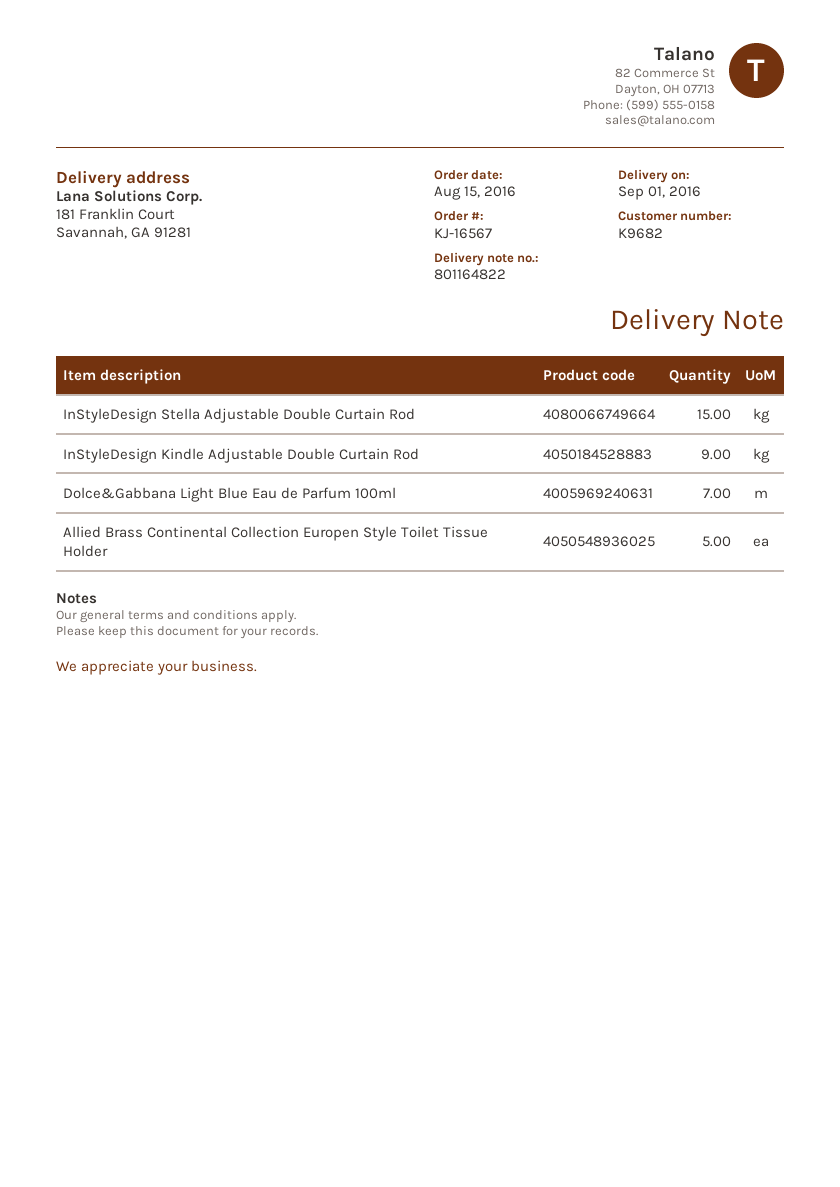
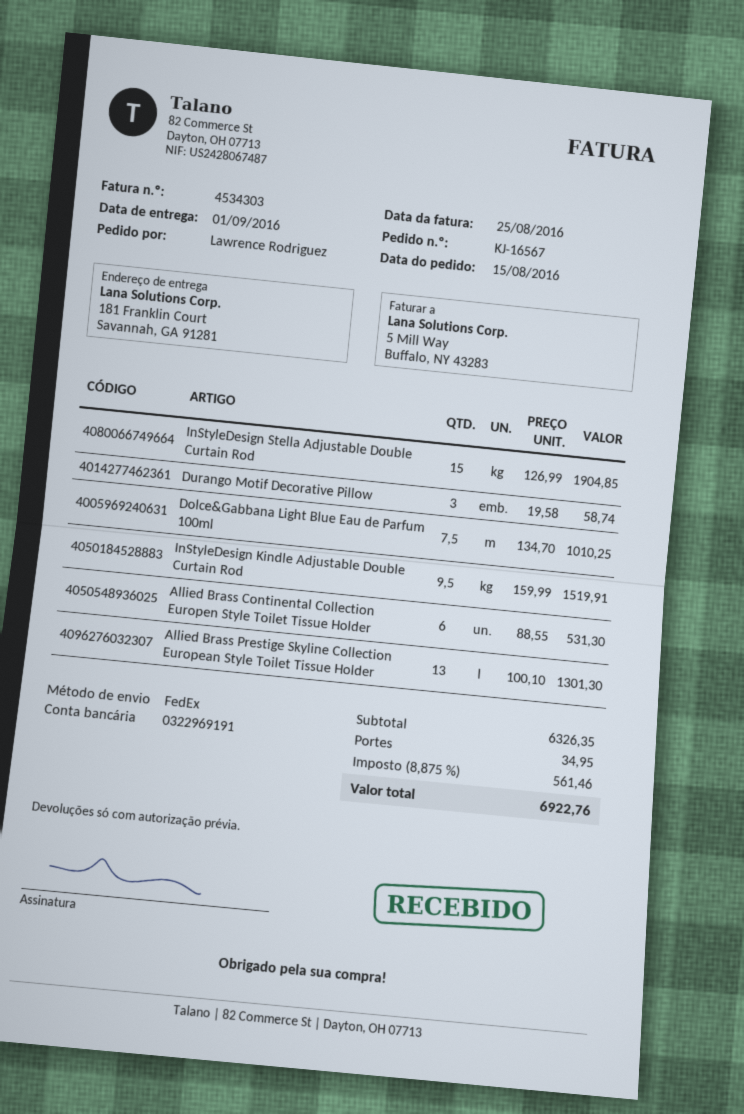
InStyleDesign Kindle Adjustable Double Curtain Rod: 9 -> 9.5
Dolce&Gabbana Light Blue Eau de Parfum 100ml: 7 -> 7.5
Allied Brass Continental Collection Europen Style Toilet Tissue Holder: 5 -> 6
Durango Motif Decorative Pillow: none -> 3
Allied Brass Prestige Skyline Collection European Style Toilet Tissue Holder: none -> 13

